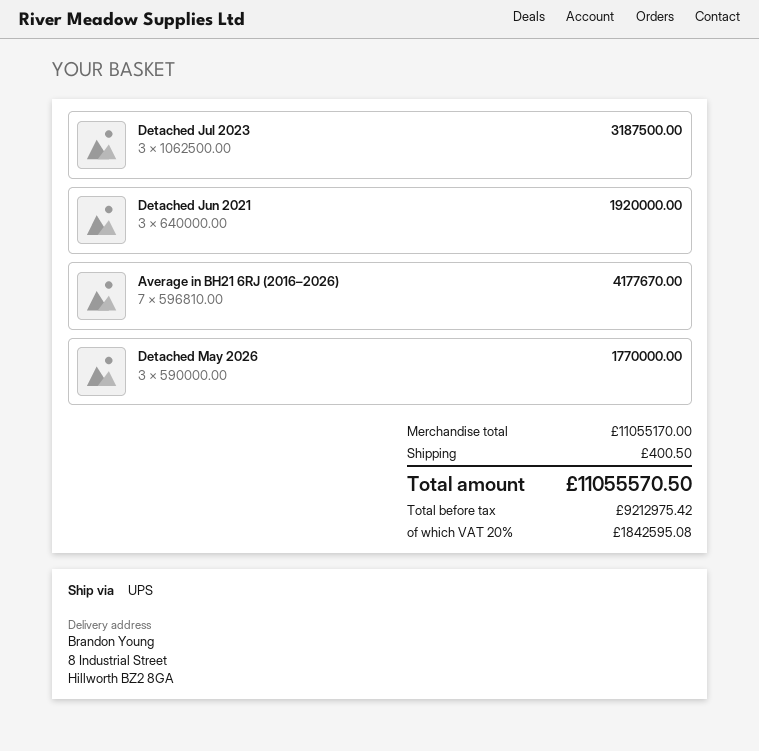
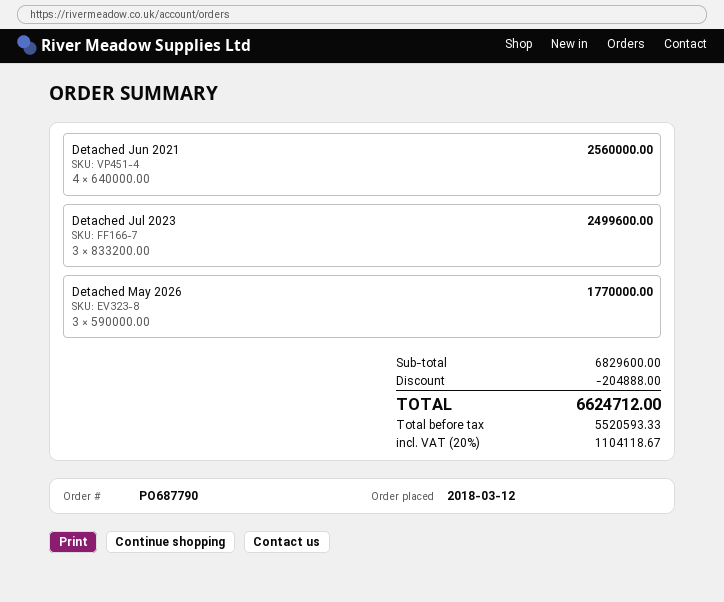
Detached Jul 2023: 3 x 1062500.00 = 3187500.00 -> 3 x 833200.00 = 2499600.00
Detached Jun 2021: 3 x 640000.00 = 1920000.00 -> 4 x 640000.00 = 2560000.00
Average in BH21 6RJ (2016–2026): 7 x 596810.00 = 4177670.00 -> none
subtotal: 11055170.00 -> 6829600.00
discount: none -> 204888.00
shipping: 400.50 -> none
net: 9212975.42 -> 5520593.33
tax: 20% = 1842595.08 -> 20% = 1104118.67
total: 11055570.50 -> 6624712.00

